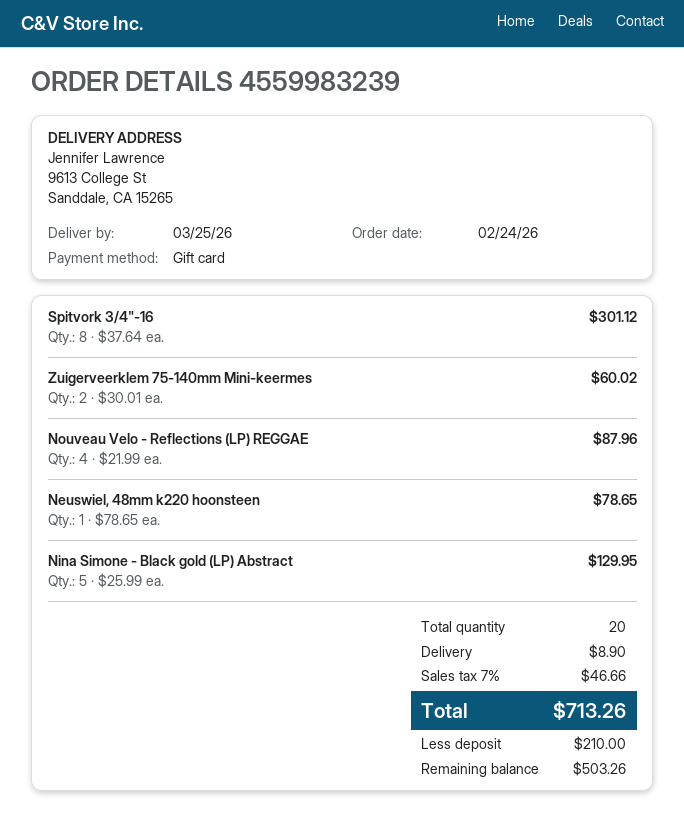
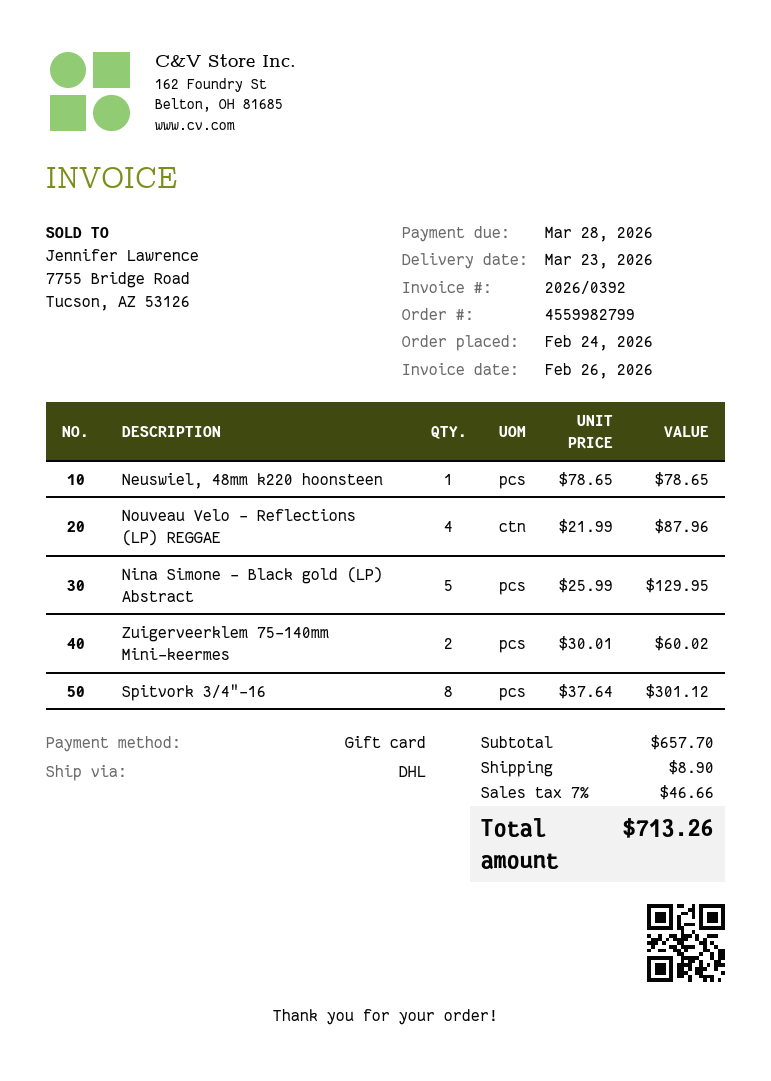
order number: 4559983239 -> 4559982799
delivery date: 2026-03-25 -> 2026-03-23

